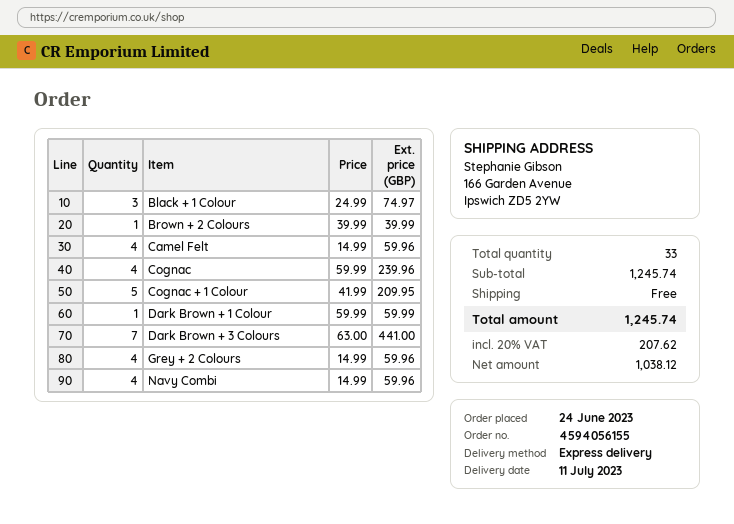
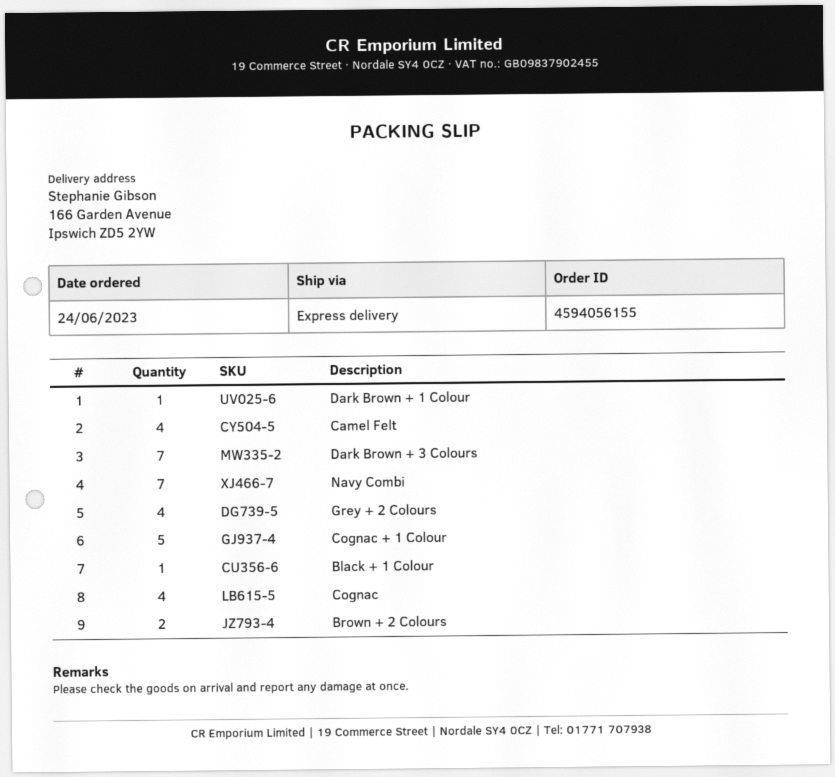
Black + 1 Colour: 3 -> 1
Brown + 2 Colours: 1 -> 2
Navy Combi: 4 -> 7

